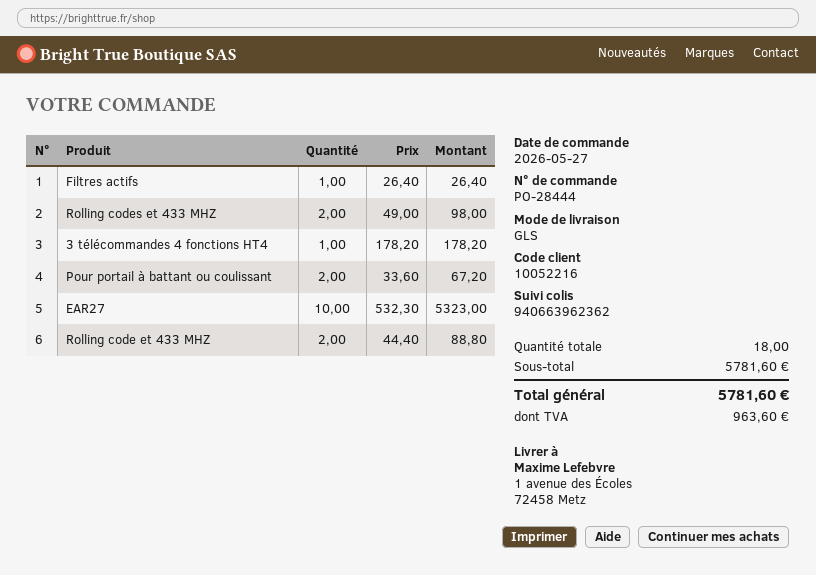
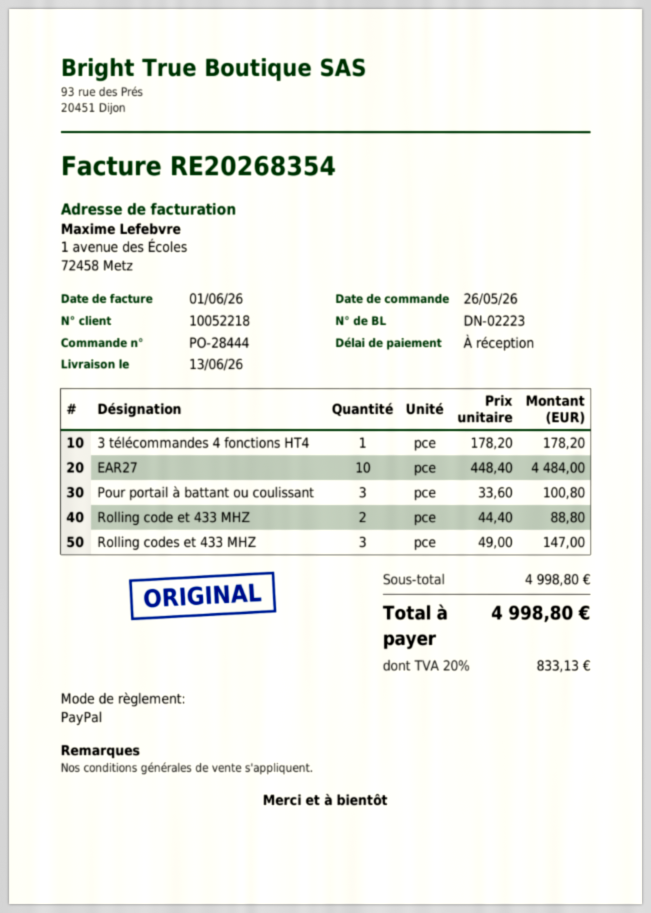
order date: 2026-05-27 -> 2026-05-26
customer number: 10052216 -> 10052218
Filtres actifs: 1 x 26.40 = 26.40 -> none
Rolling codes et 433 MHZ: 2 x 49.00 = 98.00 -> 3 x 49.00 = 147.00
Pour portail à battant ou coulissant: 2 x 33.60 = 67.20 -> 3 x 33.60 = 100.80
EAR27: 10 x 532.30 = 5323.00 -> 10 x 448.40 = 4484.00
subtotal: 5781.60 -> 4998.80
tax: 963.60 -> 833.13
total: 5781.60 -> 4998.80

